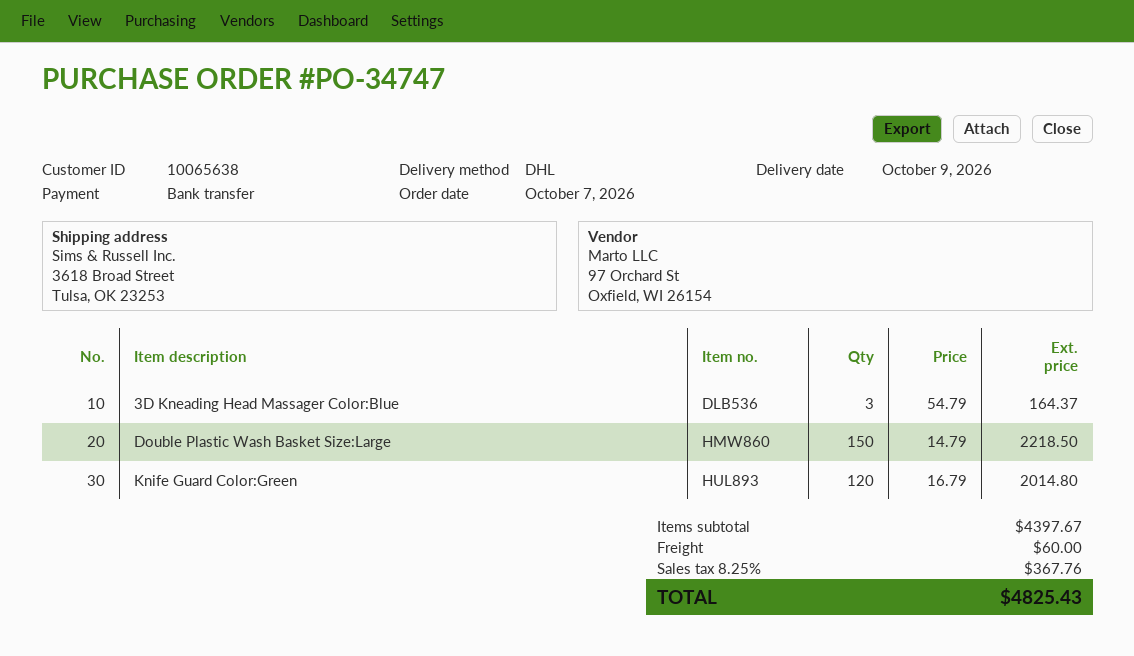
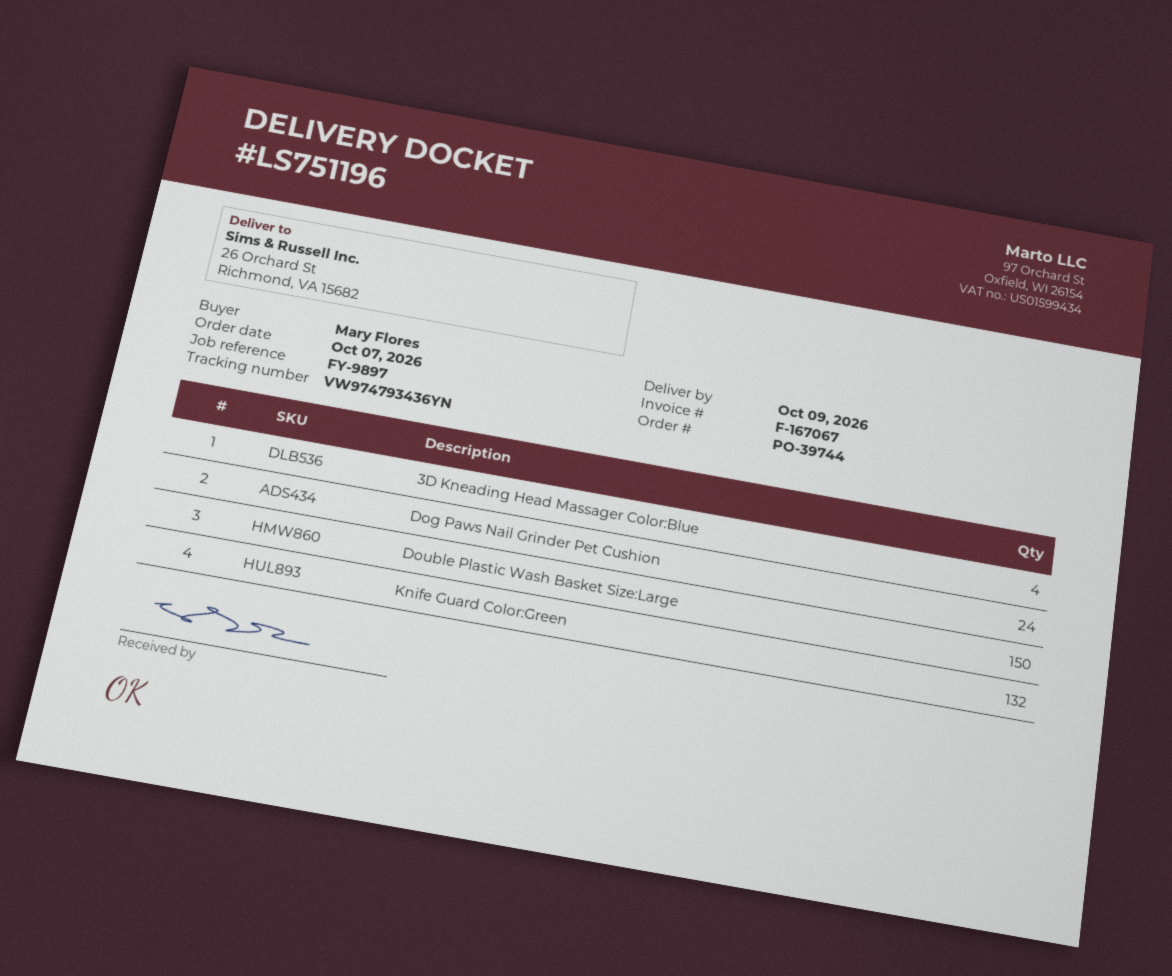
order number: PO-34747 -> PO-39744
ship to: 3618 Broad Street, Tulsa, OK 23253 -> 26 Orchard St, Richmond, VA 15682
3D Kneading Head Massager Color:Blue: 3 -> 4
Knife Guard Color:Green: 120 -> 132
Dog Paws Nail Grinder Pet Cushion: none -> 24

